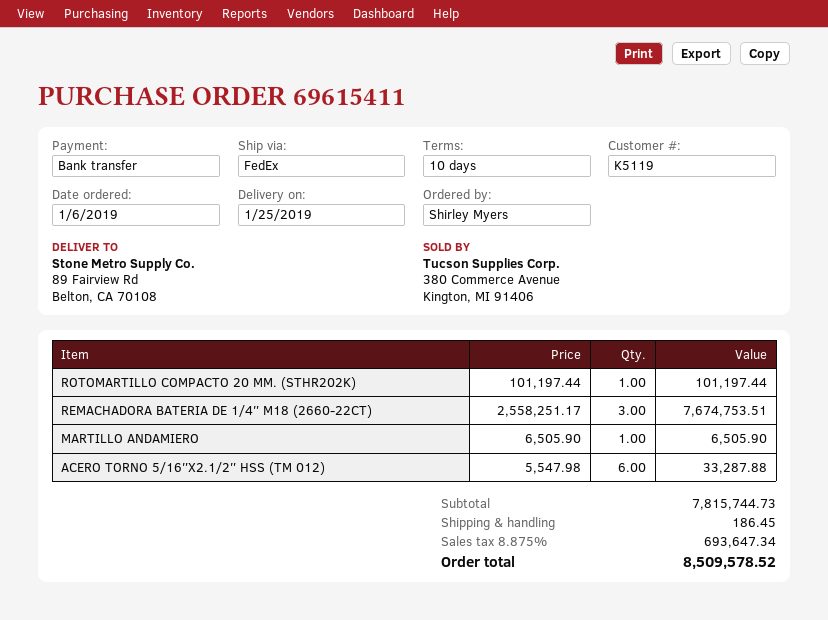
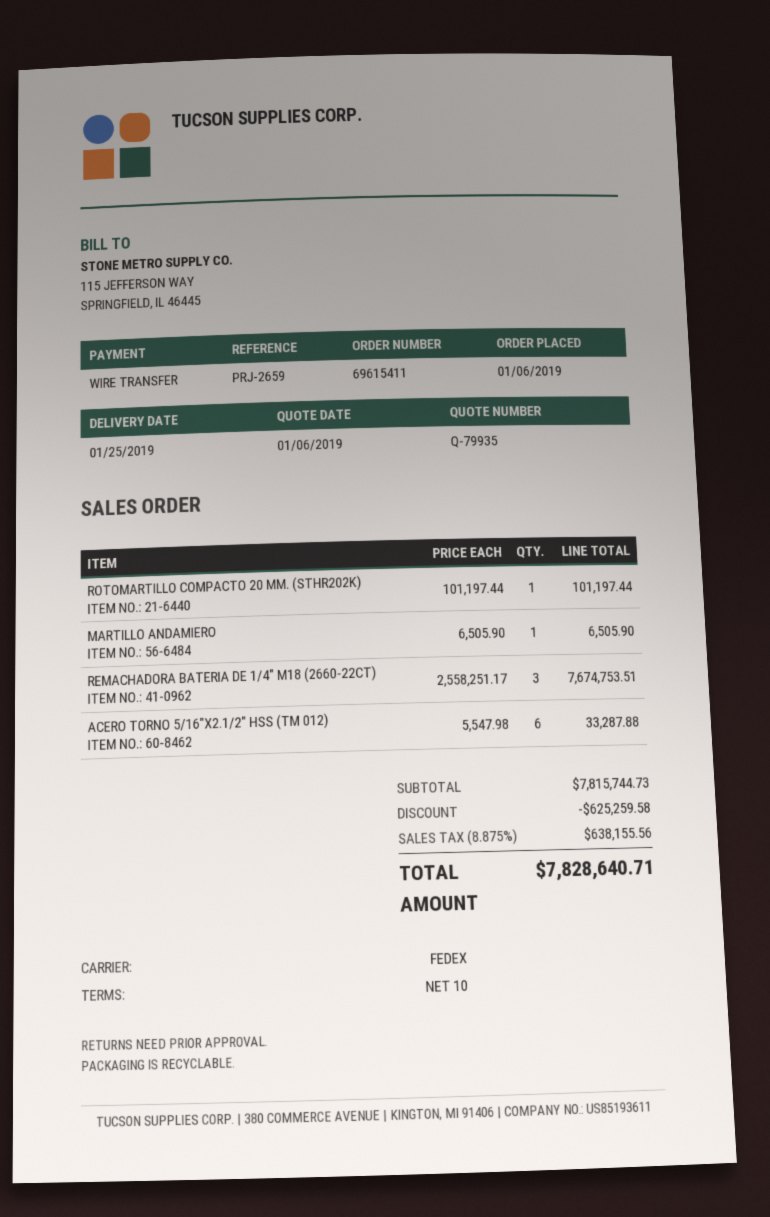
discount: none -> 625259.58
shipping: 186.45 -> none
tax: 8.875% = 693647.34 -> 8.875% = 638155.56
total: 8509578.52 -> 7828640.71

